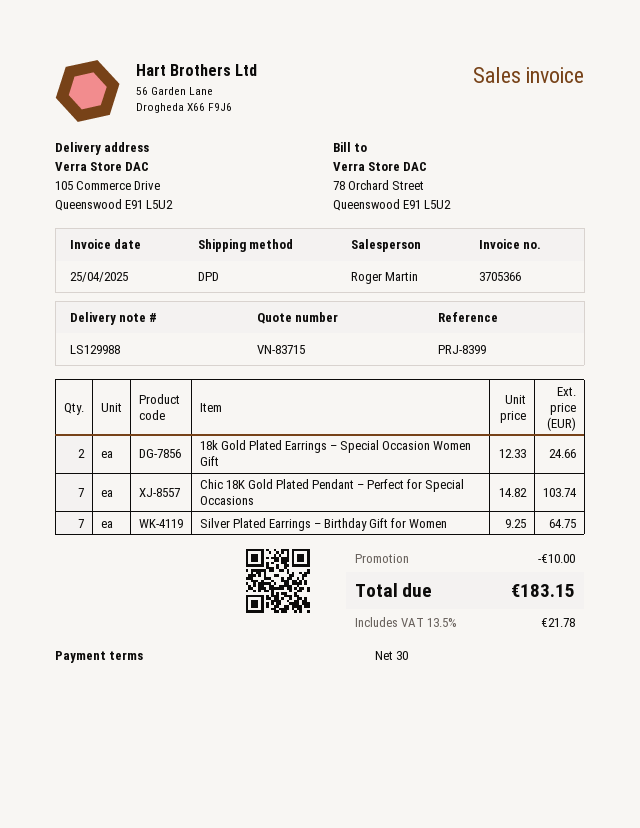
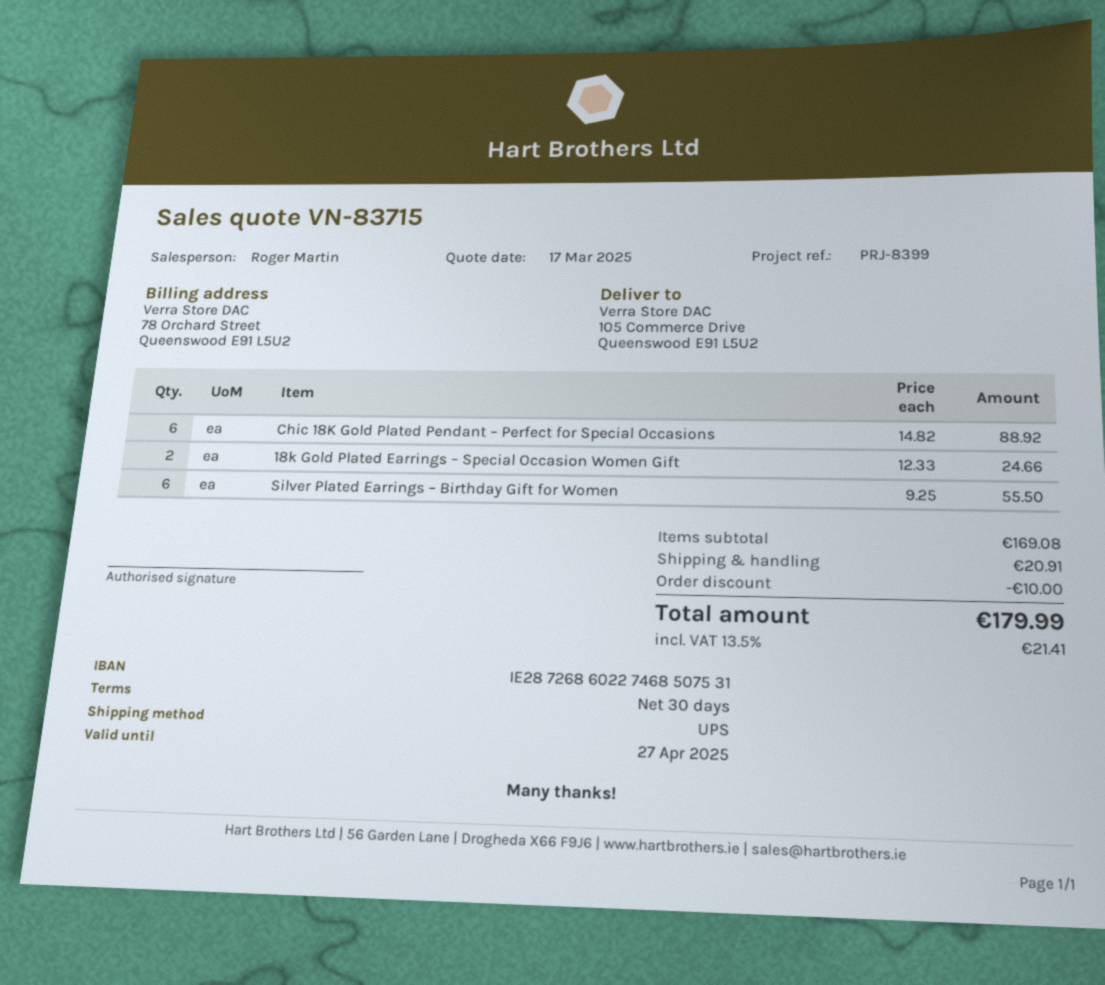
shipping method: DPD -> UPS
Chic 18K Gold Plated Pendant – Perfect for Special Occasions: 7 x 14.82 = 103.74 -> 6 x 14.82 = 88.92
Silver Plated Earrings – Birthday Gift for Women: 7 x 9.25 = 64.75 -> 6 x 9.25 = 55.50
shipping: none -> 20.91
tax: 13.5% = 21.78 -> 13.5% = 21.41
total: 183.15 -> 179.99

